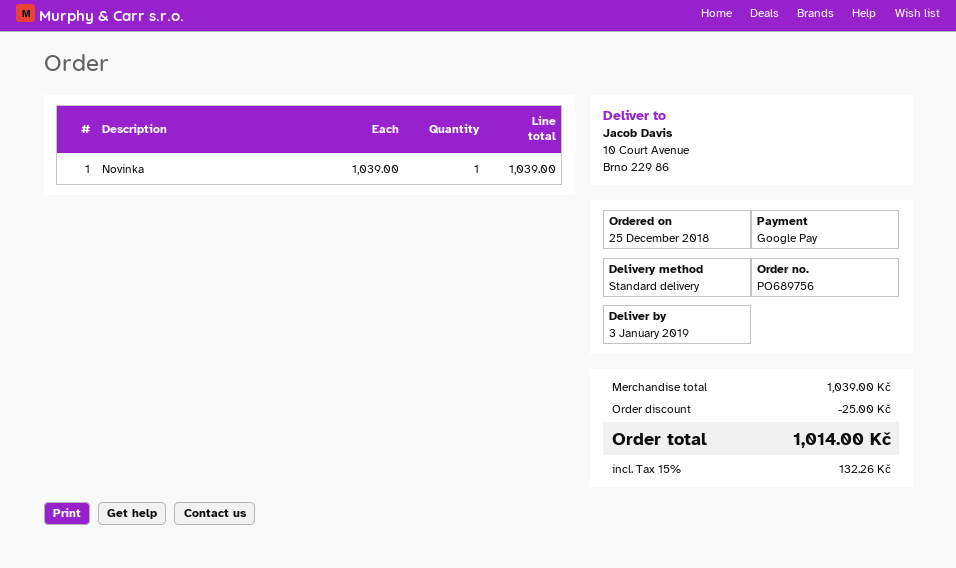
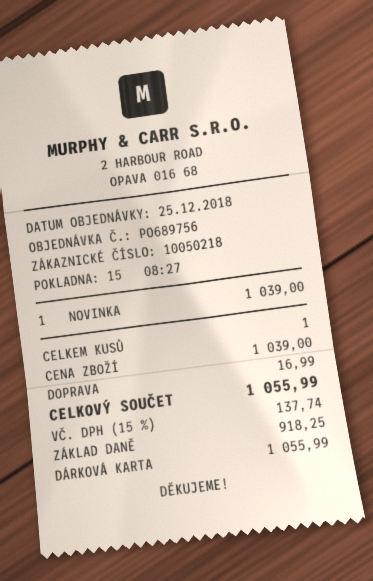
payment method: Google Pay -> gift card
discount: 25.00 -> none
shipping: none -> 16.99
tax: 15% = 132.26 -> 15% = 137.74
total: 1014.00 -> 1055.99

